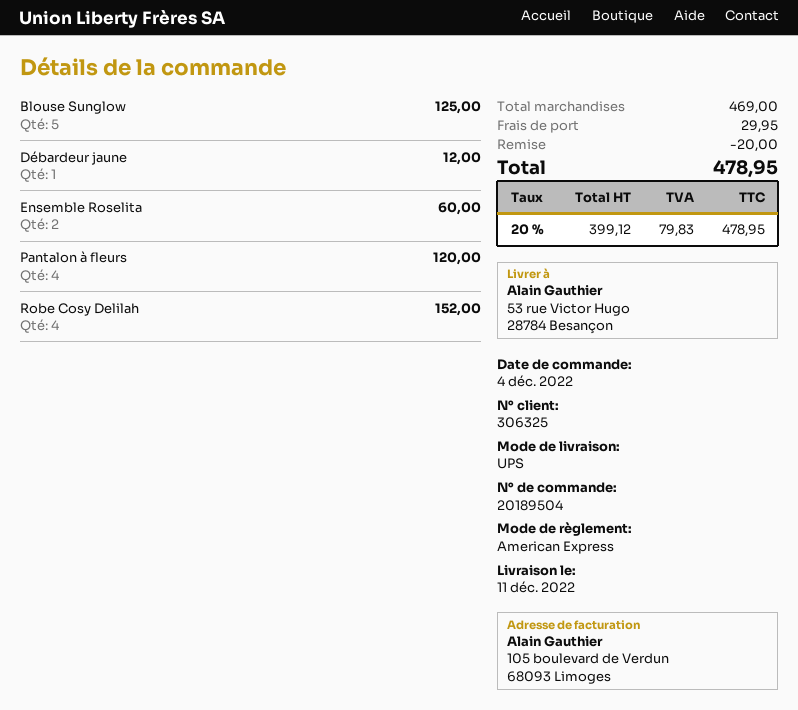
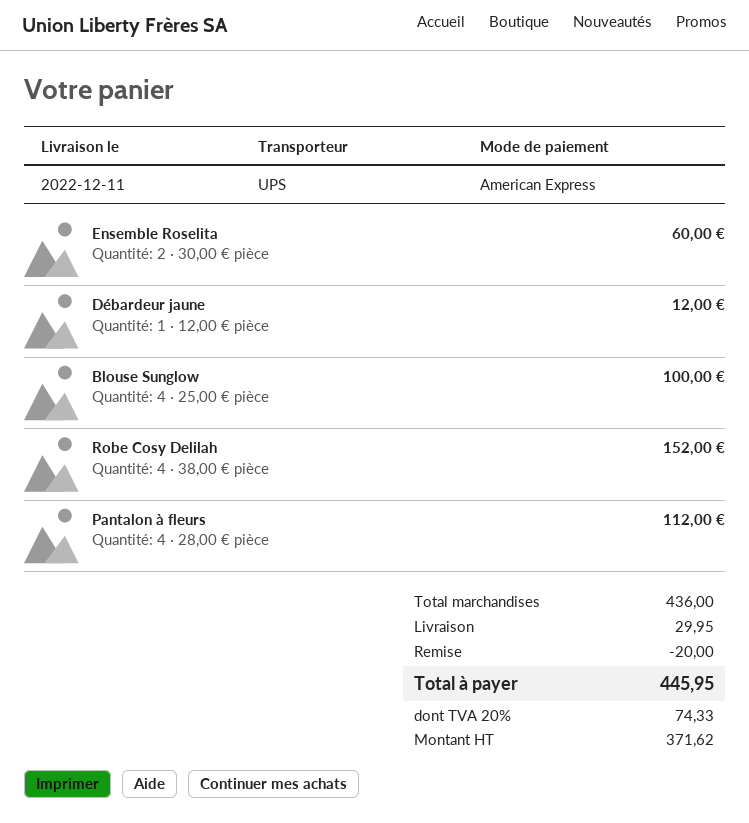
Blouse Sunglow: 5 for 125.00 -> 4 for 100.00
Pantalon à fleurs: 4 for 120.00 -> 4 for 112.00
subtotal: 469.00 -> 436.00
net: 399.12 -> 371.62
tax: 20% = 79.83 -> 20% = 74.33
total: 478.95 -> 445.95

